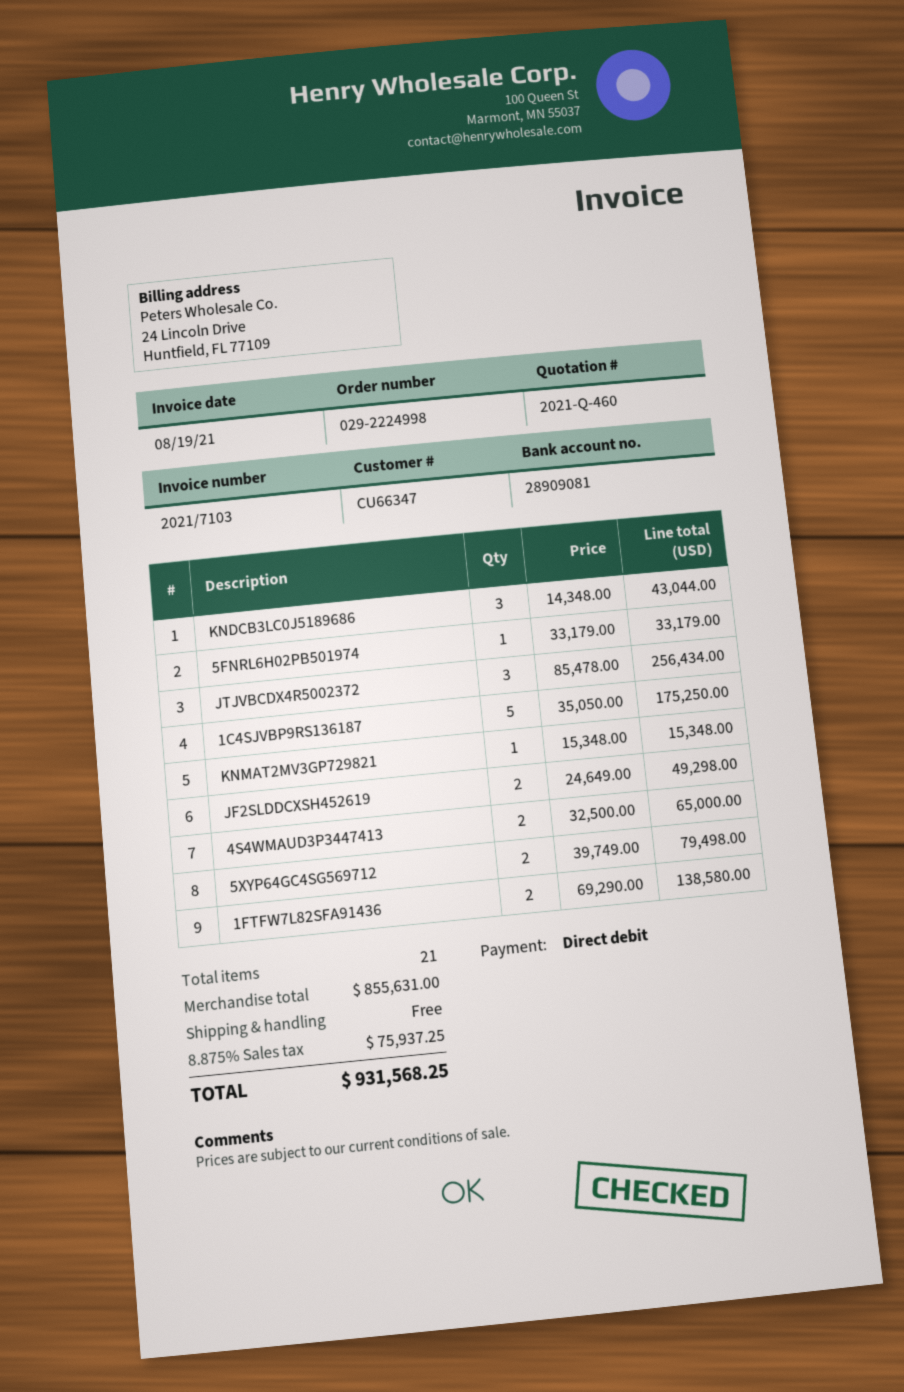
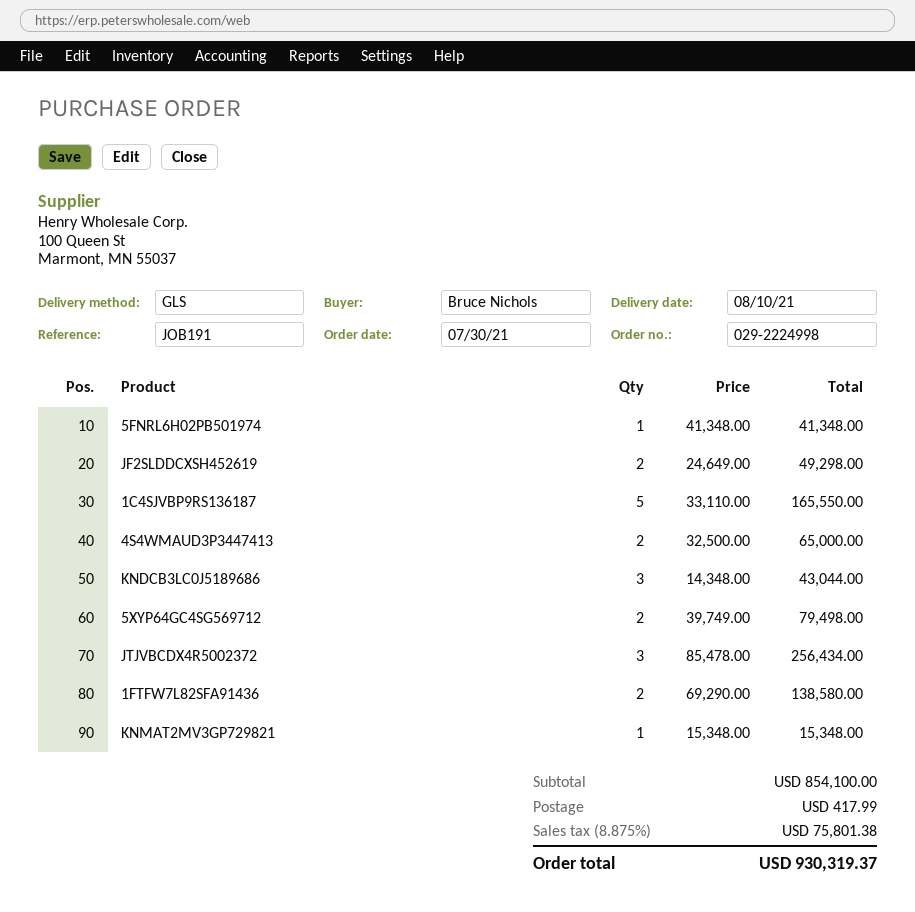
5FNRL6H02PB501974: 1 x 33179.00 = 33179.00 -> 1 x 41348.00 = 41348.00
1C4SJVBP9RS136187: 5 x 35050.00 = 175250.00 -> 5 x 33110.00 = 165550.00
subtotal: 855631.00 -> 854100.00
shipping: 0.00 -> 417.99
tax: 8.875% = 75937.25 -> 8.875% = 75801.38
total: 931568.25 -> 930319.37

